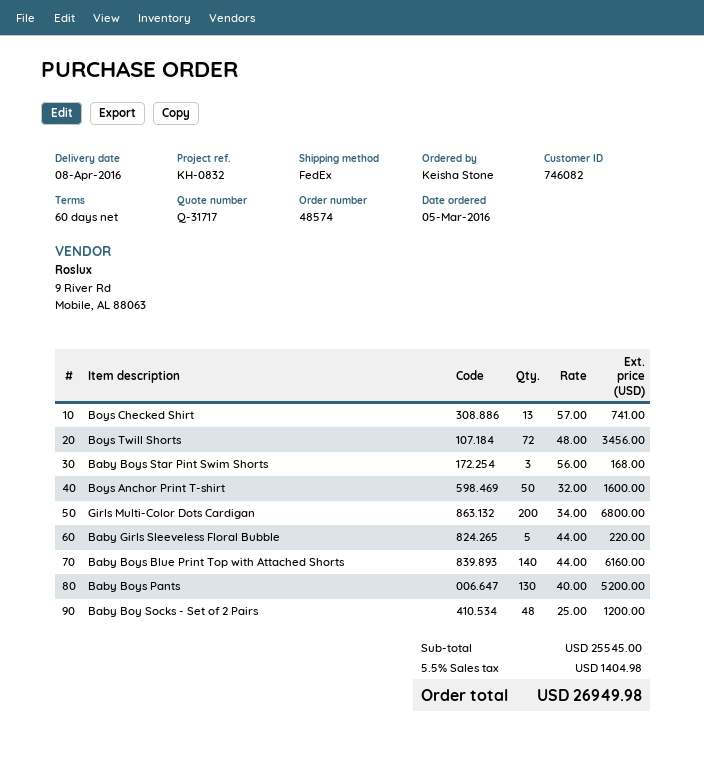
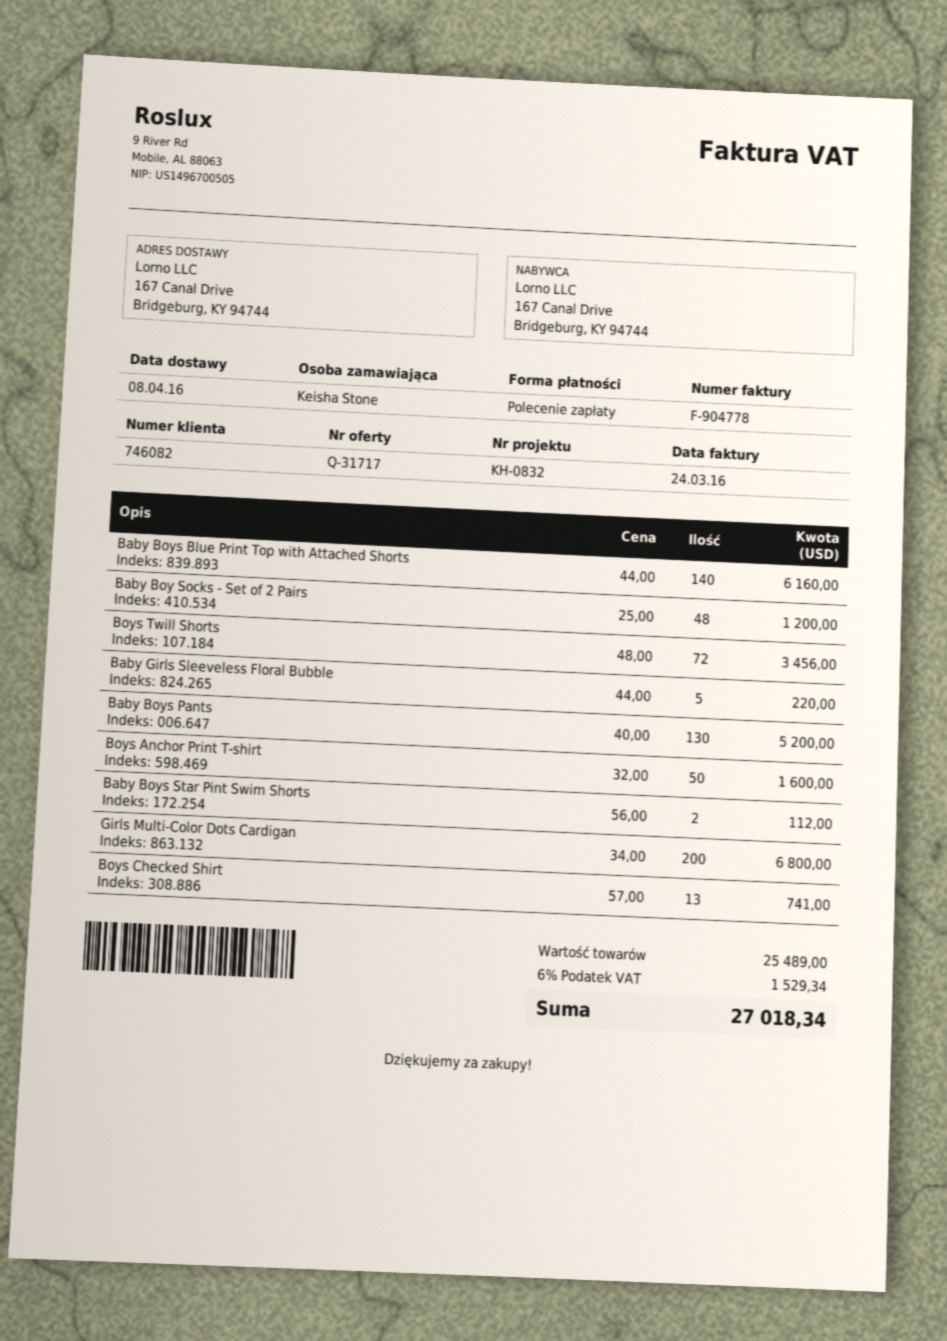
Baby Boys Star Pint Swim Shorts: 3 x 56.00 = 168.00 -> 2 x 56.00 = 112.00
subtotal: 25545.00 -> 25489.00
tax: 5.5% = 1404.98 -> 6% = 1529.34
total: 26949.98 -> 27018.34

